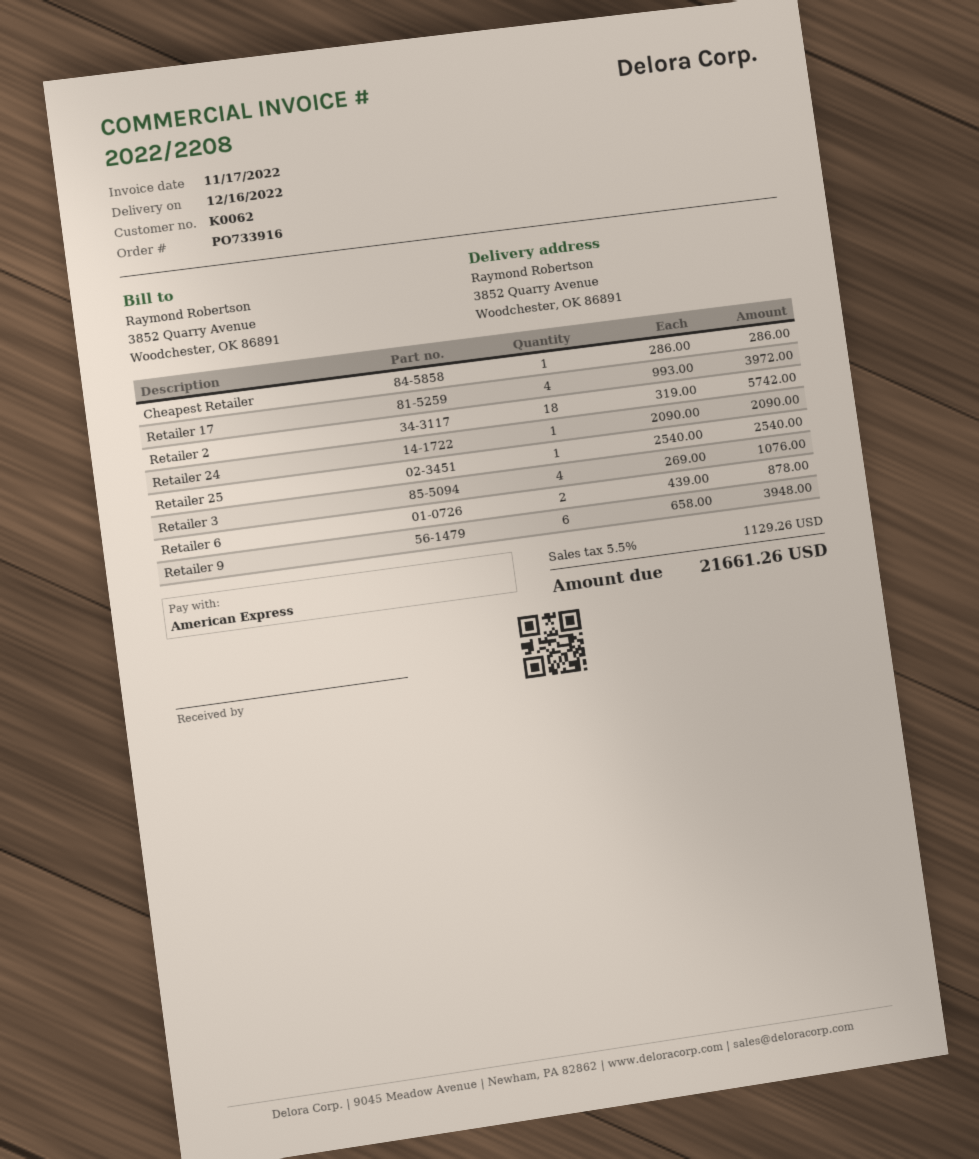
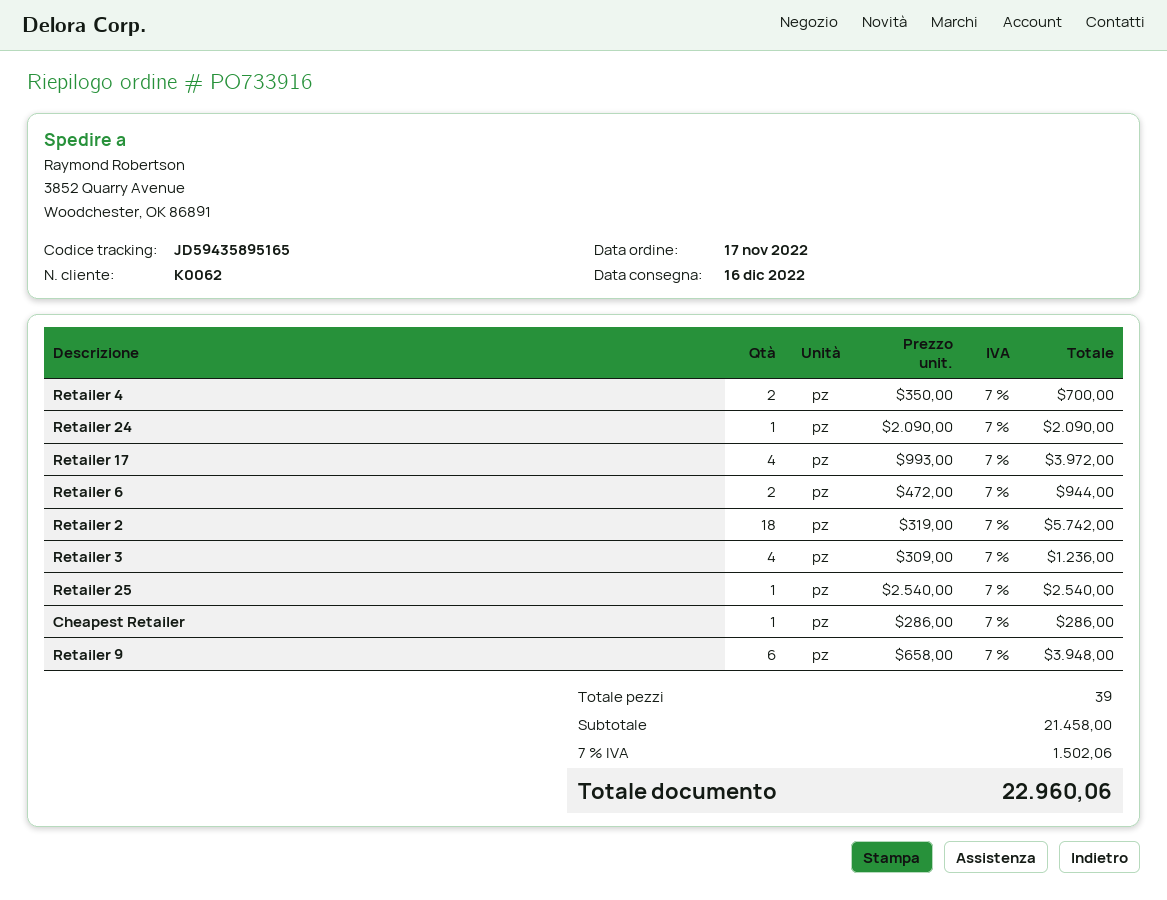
Retailer 3: 4 x 269.00 = 1076.00 -> 4 x 309.00 = 1236.00
Retailer 6: 2 x 439.00 = 878.00 -> 2 x 472.00 = 944.00
Retailer 4: none -> 2 x 350.00 = 700.00
tax: 5.5% = 1129.26 -> 7% = 1502.06
total: 21661.26 -> 22960.06

